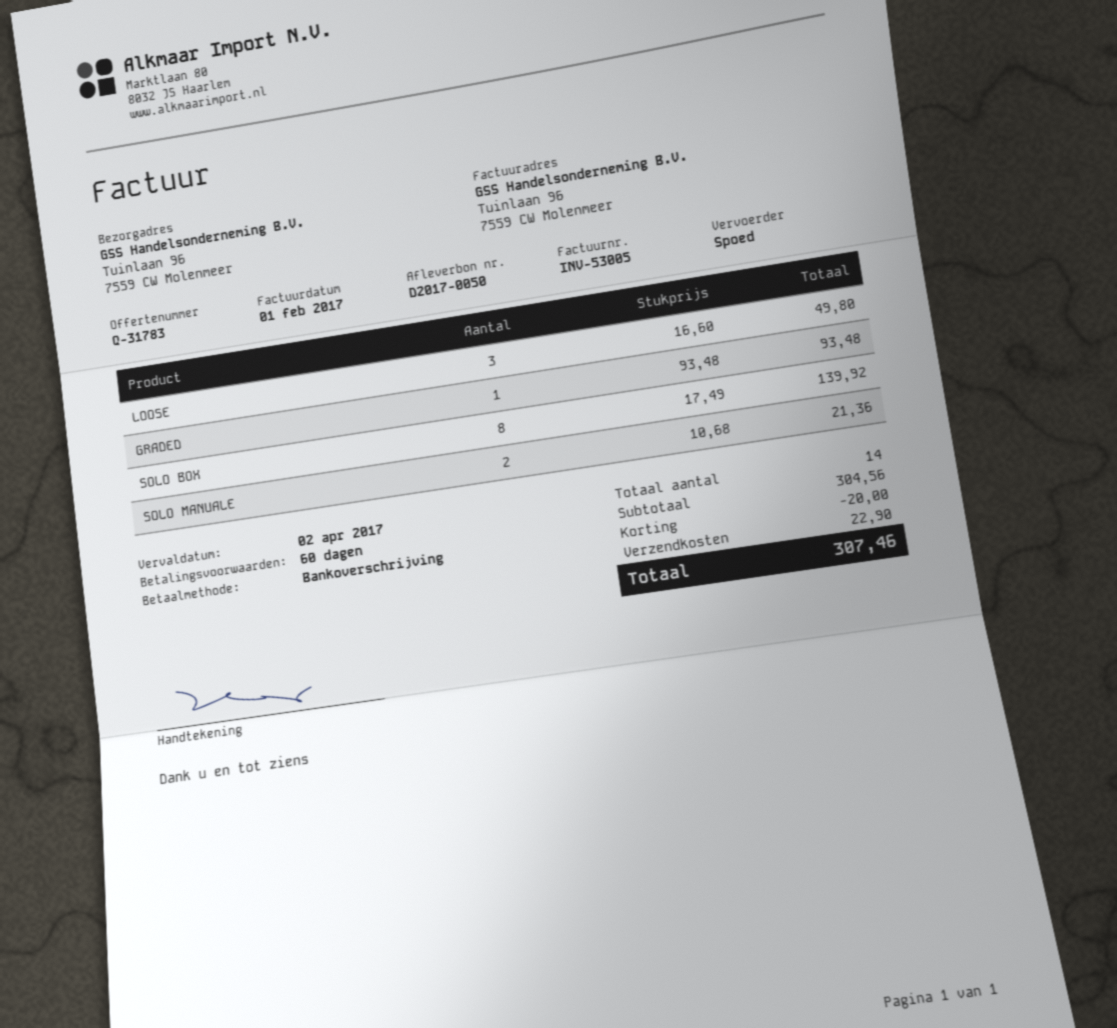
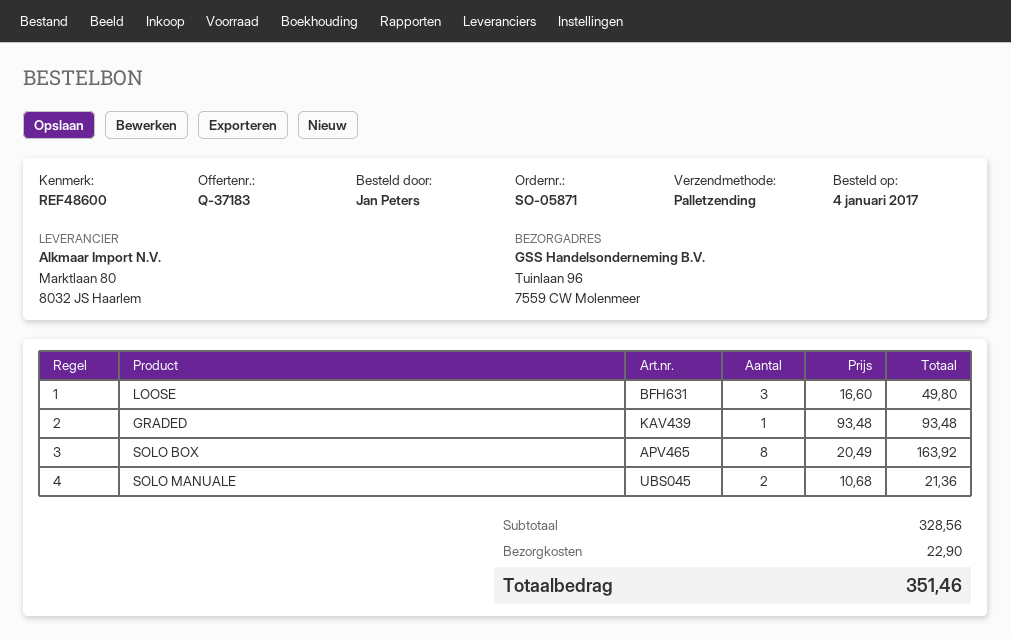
quote number: Q-31783 -> Q-37183
shipping method: express -> pallet freight
SOLO BOX: 8 x 17.49 = 139.92 -> 8 x 20.49 = 163.92
subtotal: 304.56 -> 328.56
discount: 20.00 -> none
total: 307.46 -> 351.46

